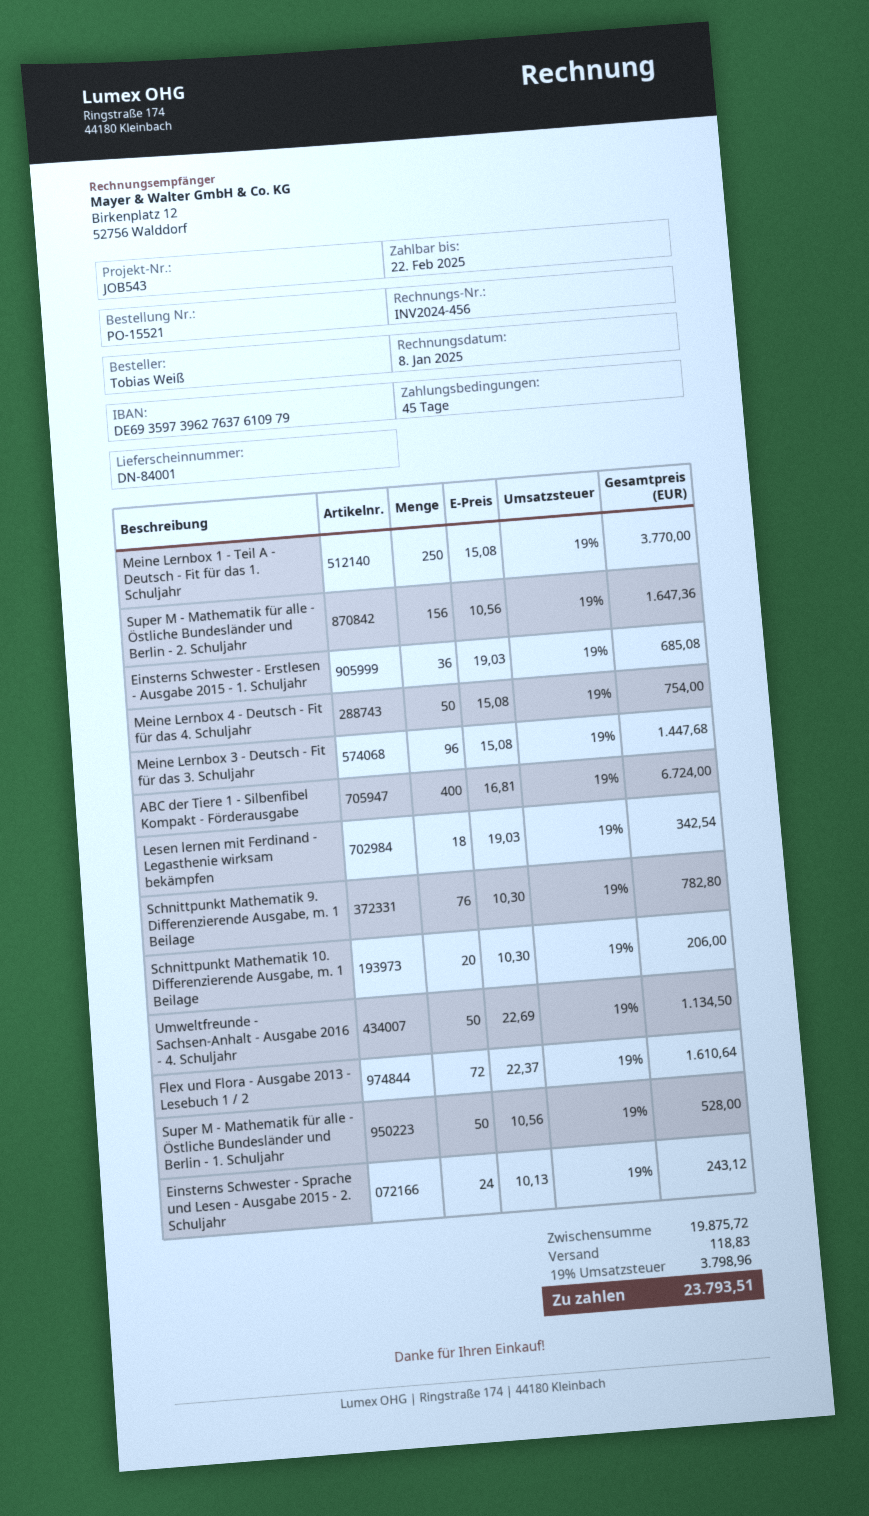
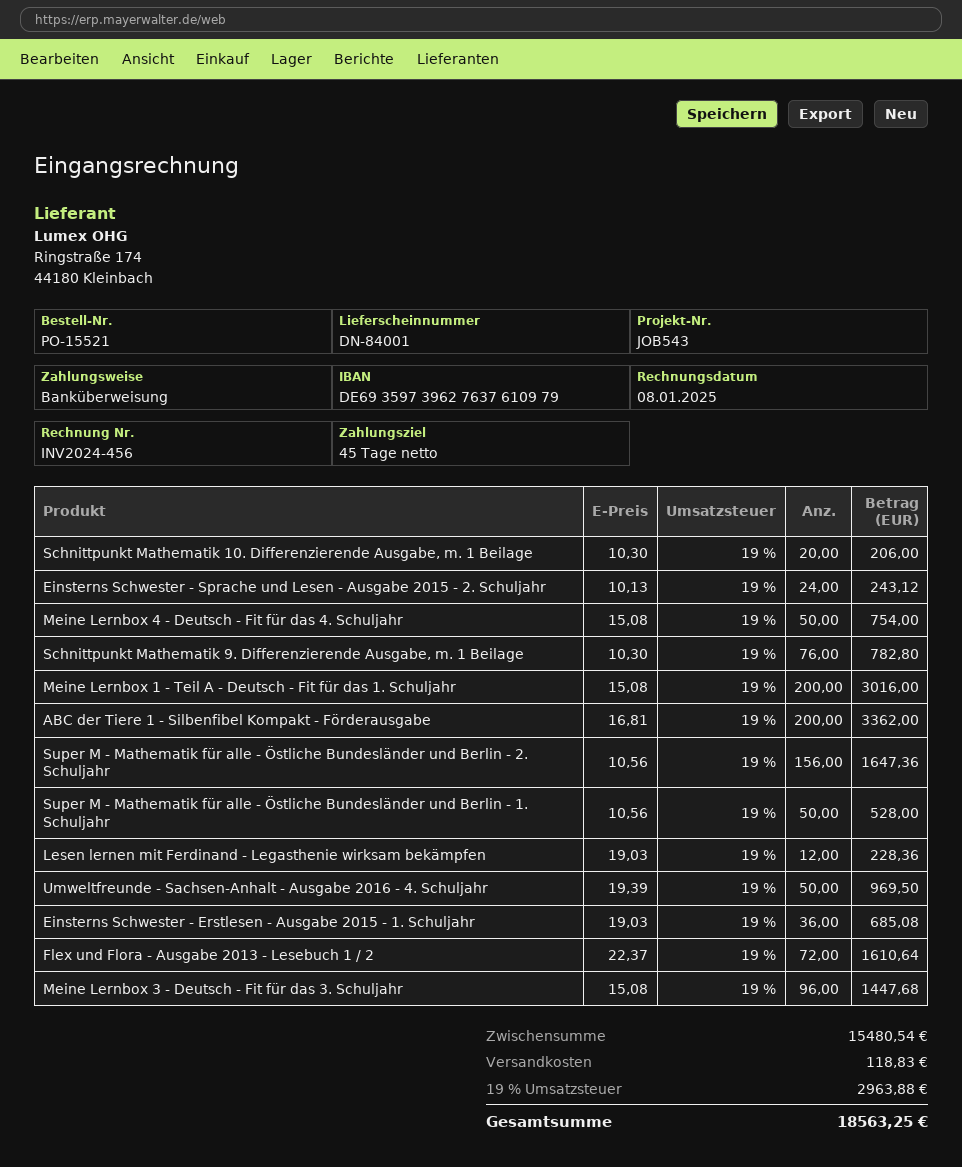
Meine Lernbox 1 - Teil A - Deutsch - Fit für das 1. Schuljahr: 250 x 15.08 = 3770.00 -> 200 x 15.08 = 3016.00
ABC der Tiere 1 - Silbenfibel Kompakt - Förderausgabe: 400 x 16.81 = 6724.00 -> 200 x 16.81 = 3362.00
Lesen lernen mit Ferdinand - Legasthenie wirksam bekämpfen: 18 x 19.03 = 342.54 -> 12 x 19.03 = 228.36
Umweltfreunde - Sachsen-Anhalt - Ausgabe 2016 - 4. Schuljahr: 50 x 22.69 = 1134.50 -> 50 x 19.39 = 969.50
subtotal: 19875.72 -> 15480.54
tax: 19% = 3798.96 -> 19% = 2963.88
total: 23793.51 -> 18563.25

